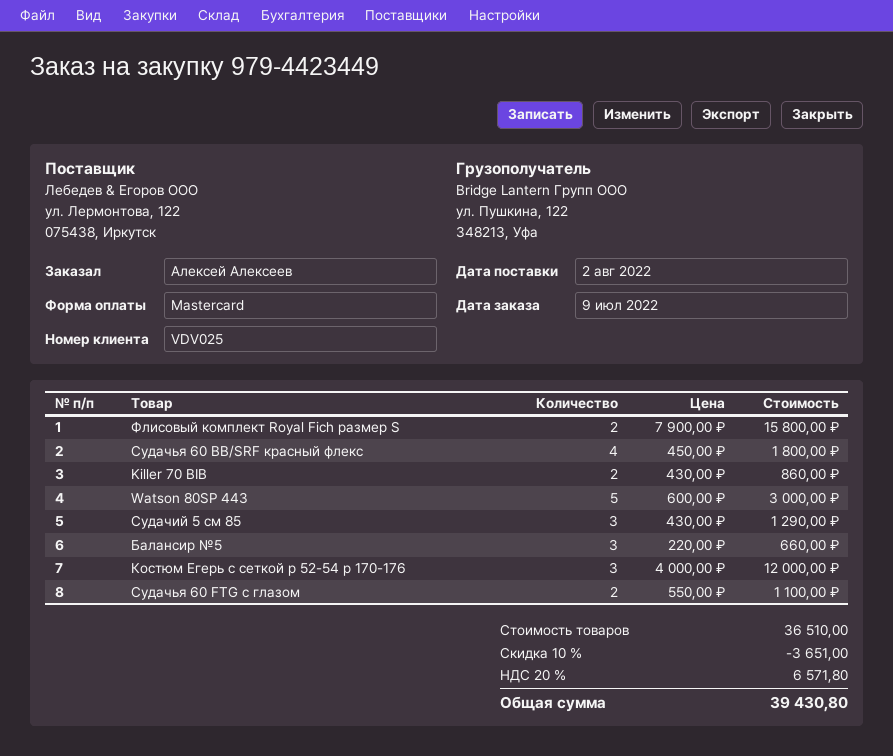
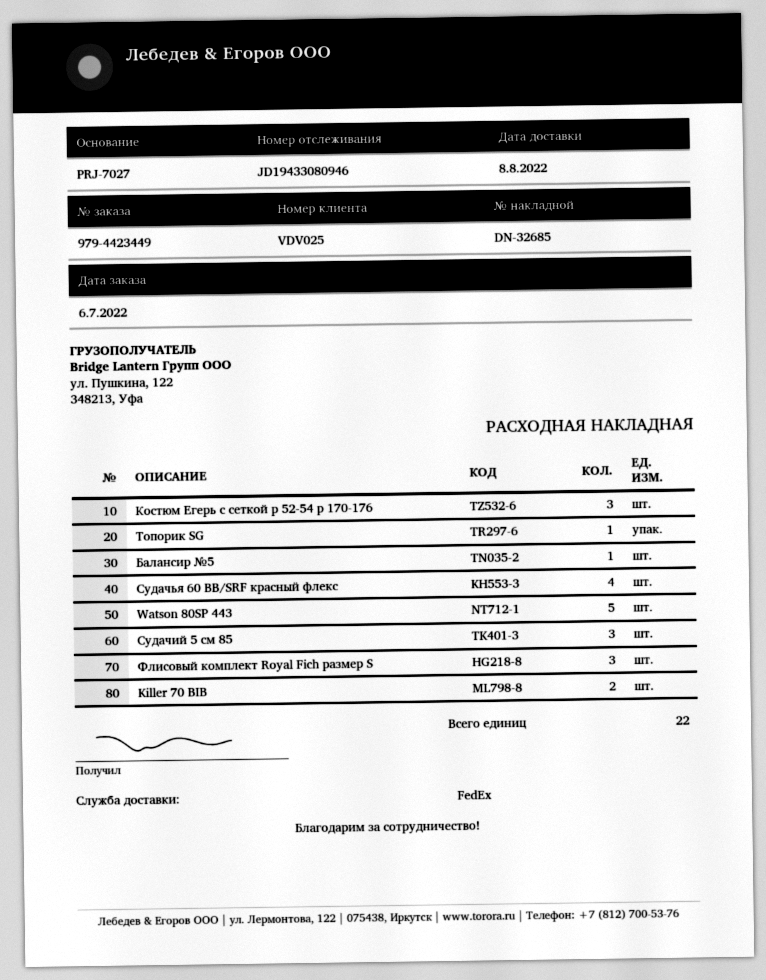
order date: 2022-07-09 -> 2022-07-06
delivery date: 2022-08-02 -> 2022-08-08
Флисовый комплект Royal Fich размер S: 2 -> 3
Балансир №5: 3 -> 1
Судачья 60 FTG с глазом: 2 -> none
Топорик SG: none -> 1

